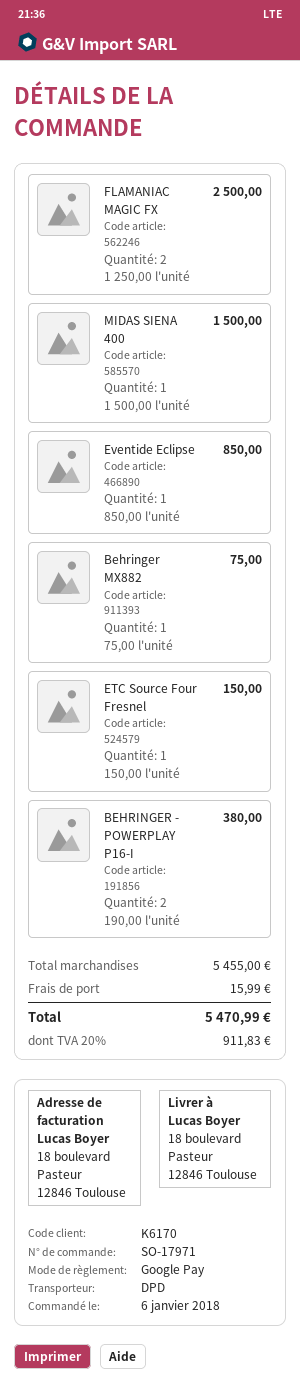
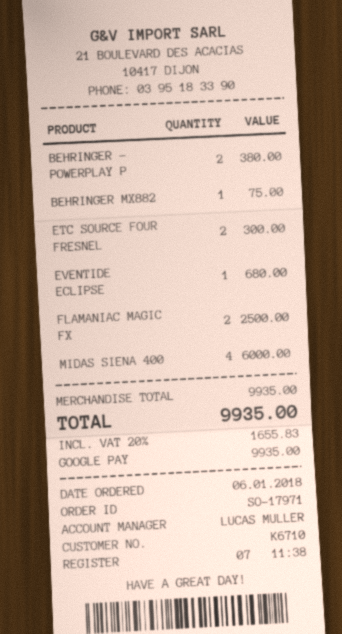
customer number: K6170 -> K6710
MIDAS SIENA 400: 1 for 1500.00 -> 4 for 6000.00
Eventide Eclipse: 1 for 850.00 -> 1 for 680.00
ETC Source Four Fresnel: 1 for 150.00 -> 2 for 300.00
subtotal: 5455.00 -> 9935.00
shipping: 15.99 -> none
tax: 20% = 911.83 -> 20% = 1655.83
total: 5470.99 -> 9935.00

